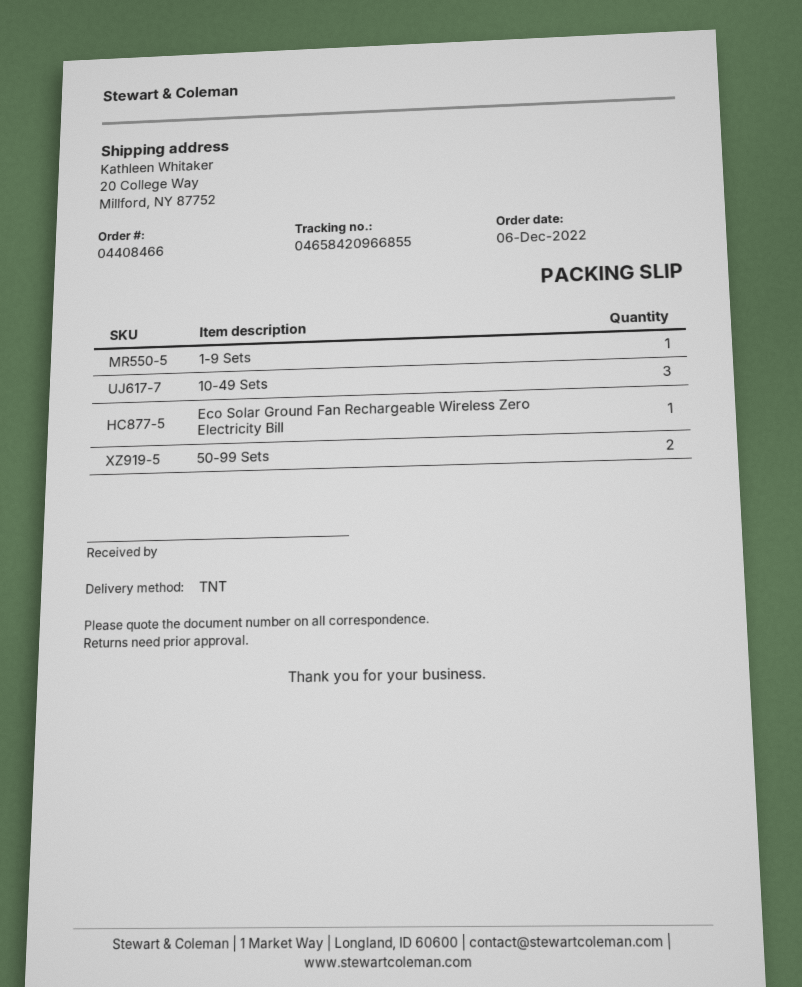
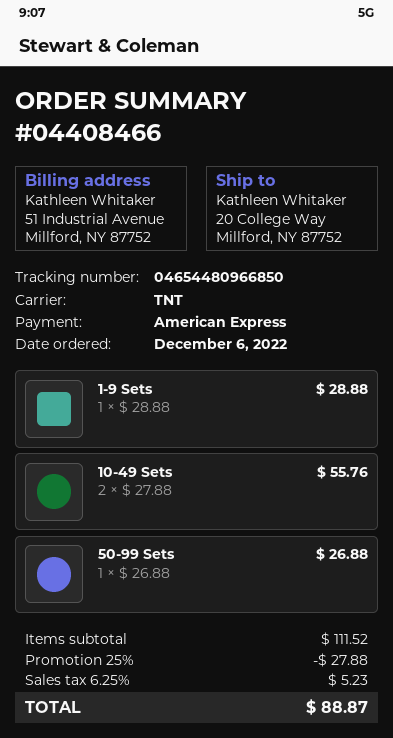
tracking number: 04658420966855 -> 04654480966850
10-49 Sets: 3 -> 2
Eco Solar Ground Fan Rechargeable Wireless Zero Electricity Bill: 1 -> none
50-99 Sets: 2 -> 1

